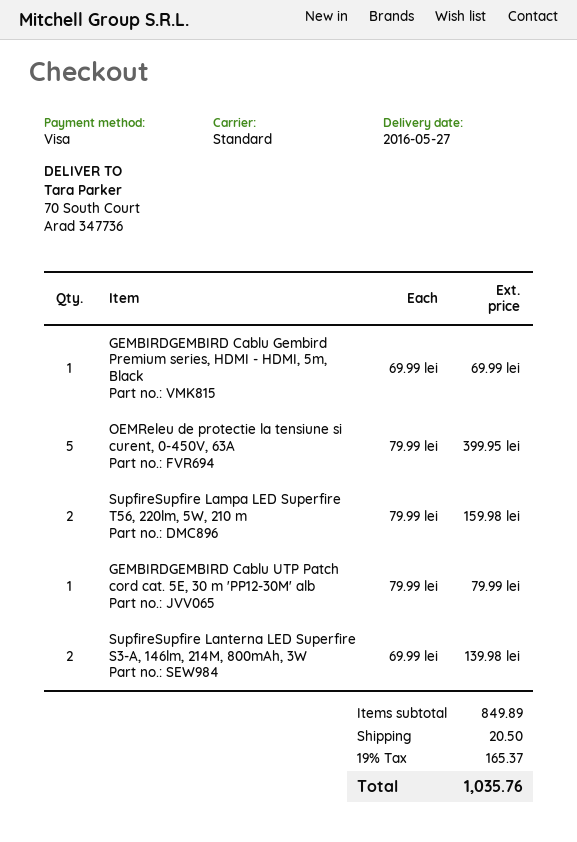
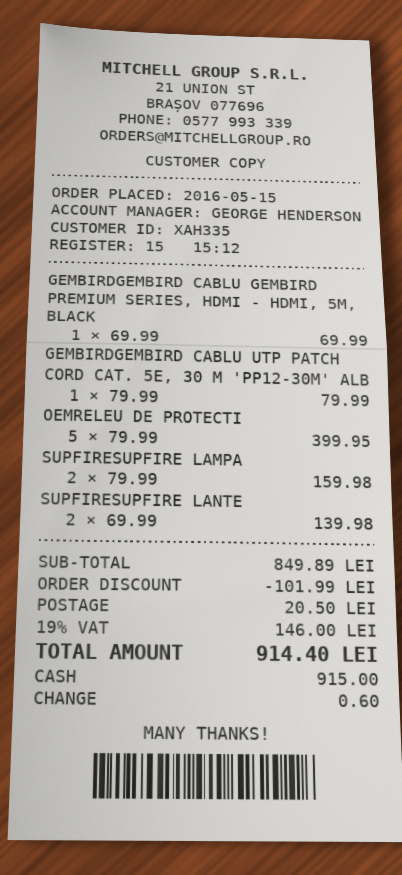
payment method: Visa -> cash
discount: none -> 101.99
tax: 19% = 165.37 -> 19% = 146.00
total: 1035.76 -> 914.40

